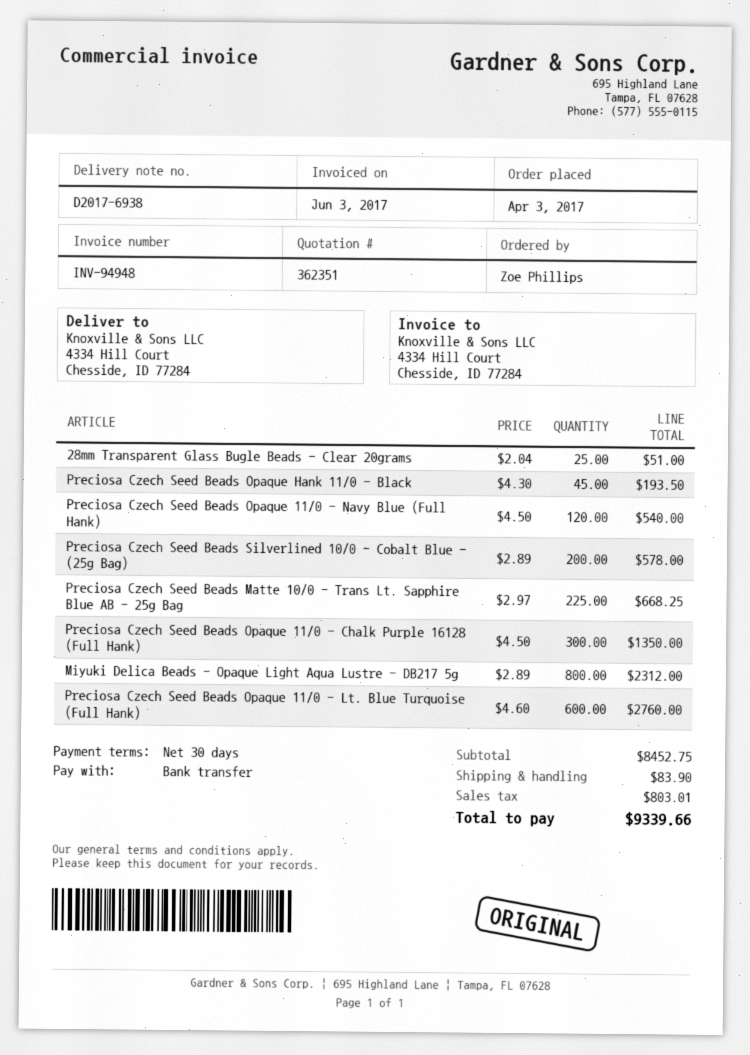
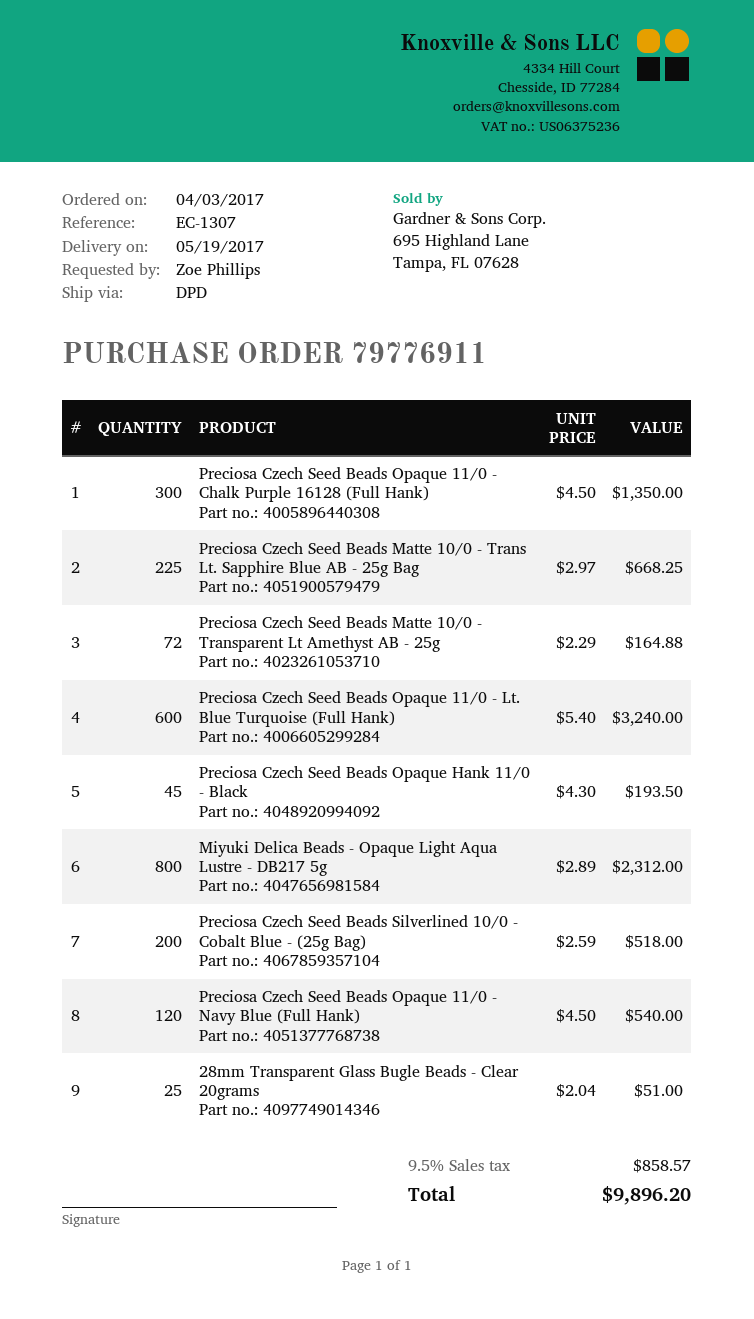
Preciosa Czech Seed Beads Silverlined 10/0 - Cobalt Blue - (25g Bag): 200 x 2.89 = 578.00 -> 200 x 2.59 = 518.00
Preciosa Czech Seed Beads Opaque 11/0 - Lt. Blue Turquoise (Full Hank): 600 x 4.60 = 2760.00 -> 600 x 5.40 = 3240.00
Preciosa Czech Seed Beads Matte 10/0 - Transparent Lt Amethyst AB - 25g: none -> 72 x 2.29 = 164.88
shipping: 83.90 -> none
tax: 803.01 -> 858.57
total: 9339.66 -> 9896.20

